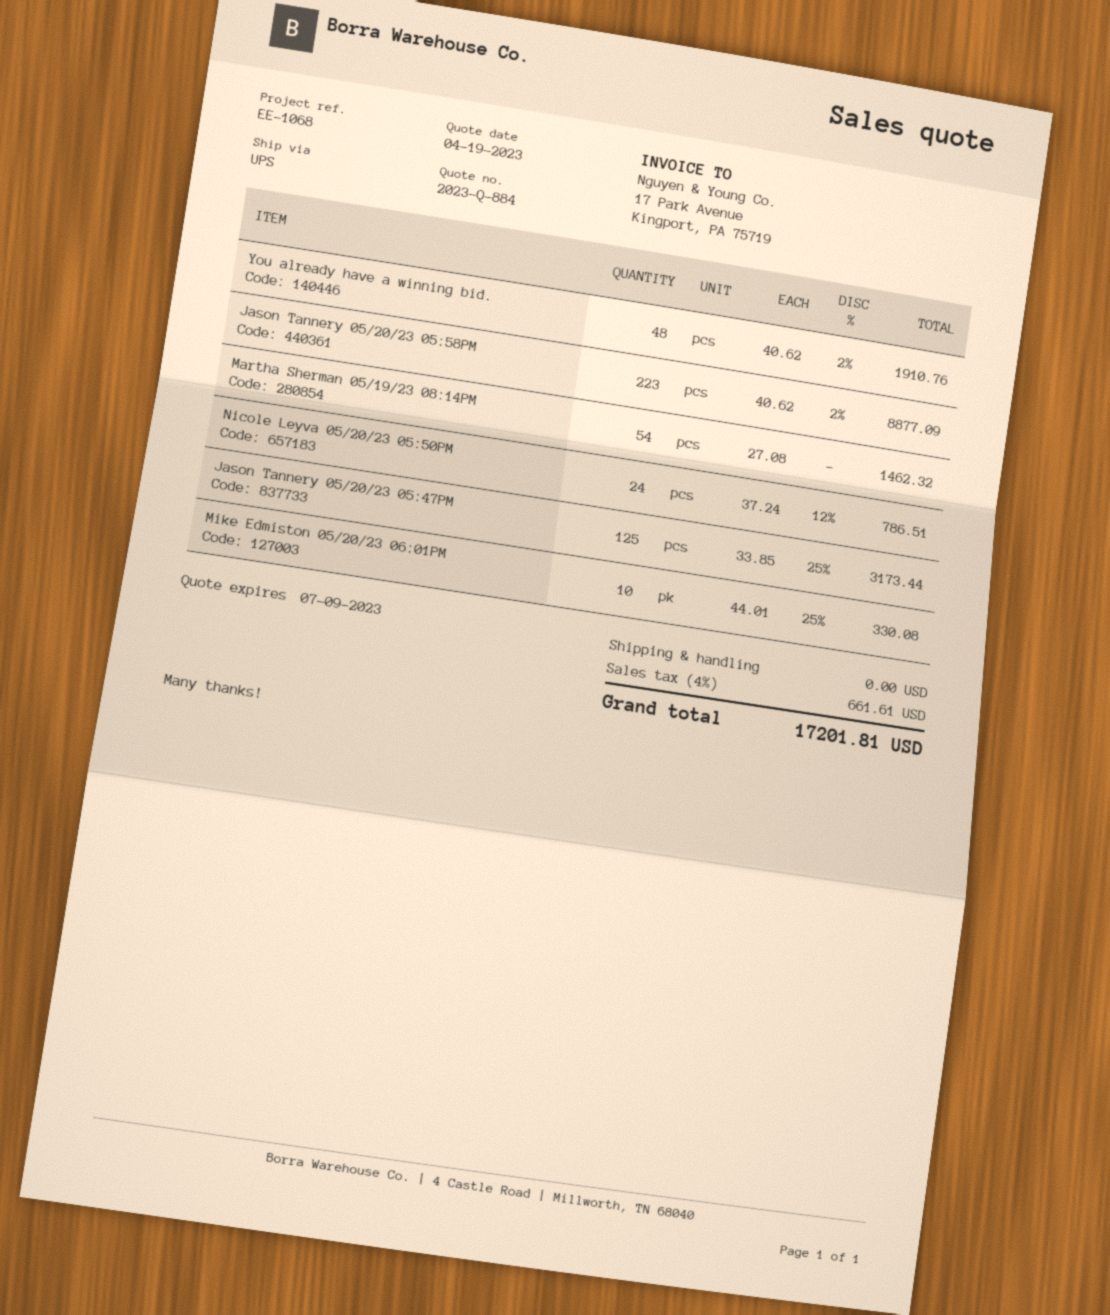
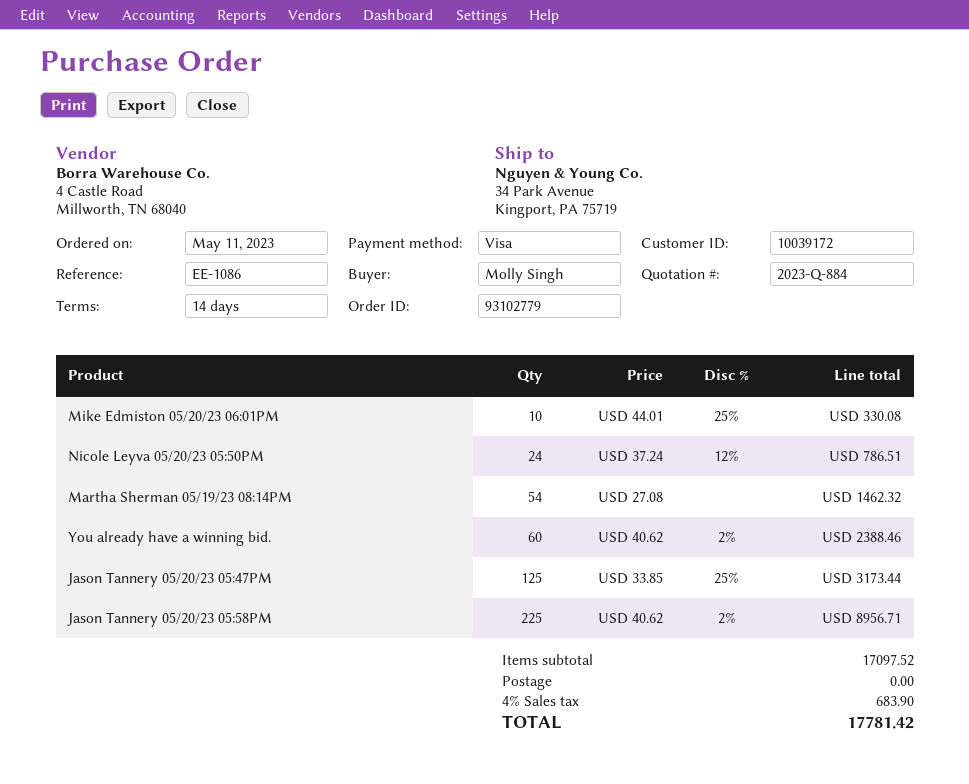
reference: EE-1068 -> EE-1086
You already have a winning bid.: 48 x 40.62 - 2% = 1910.76 -> 60 x 40.62 - 2% = 2388.46
Jason Tannery 05/20/23 05:58PM: 223 x 40.62 - 2% = 8877.09 -> 225 x 40.62 - 2% = 8956.71
tax: 4% = 661.61 -> 4% = 683.90
total: 17201.81 -> 17781.42

